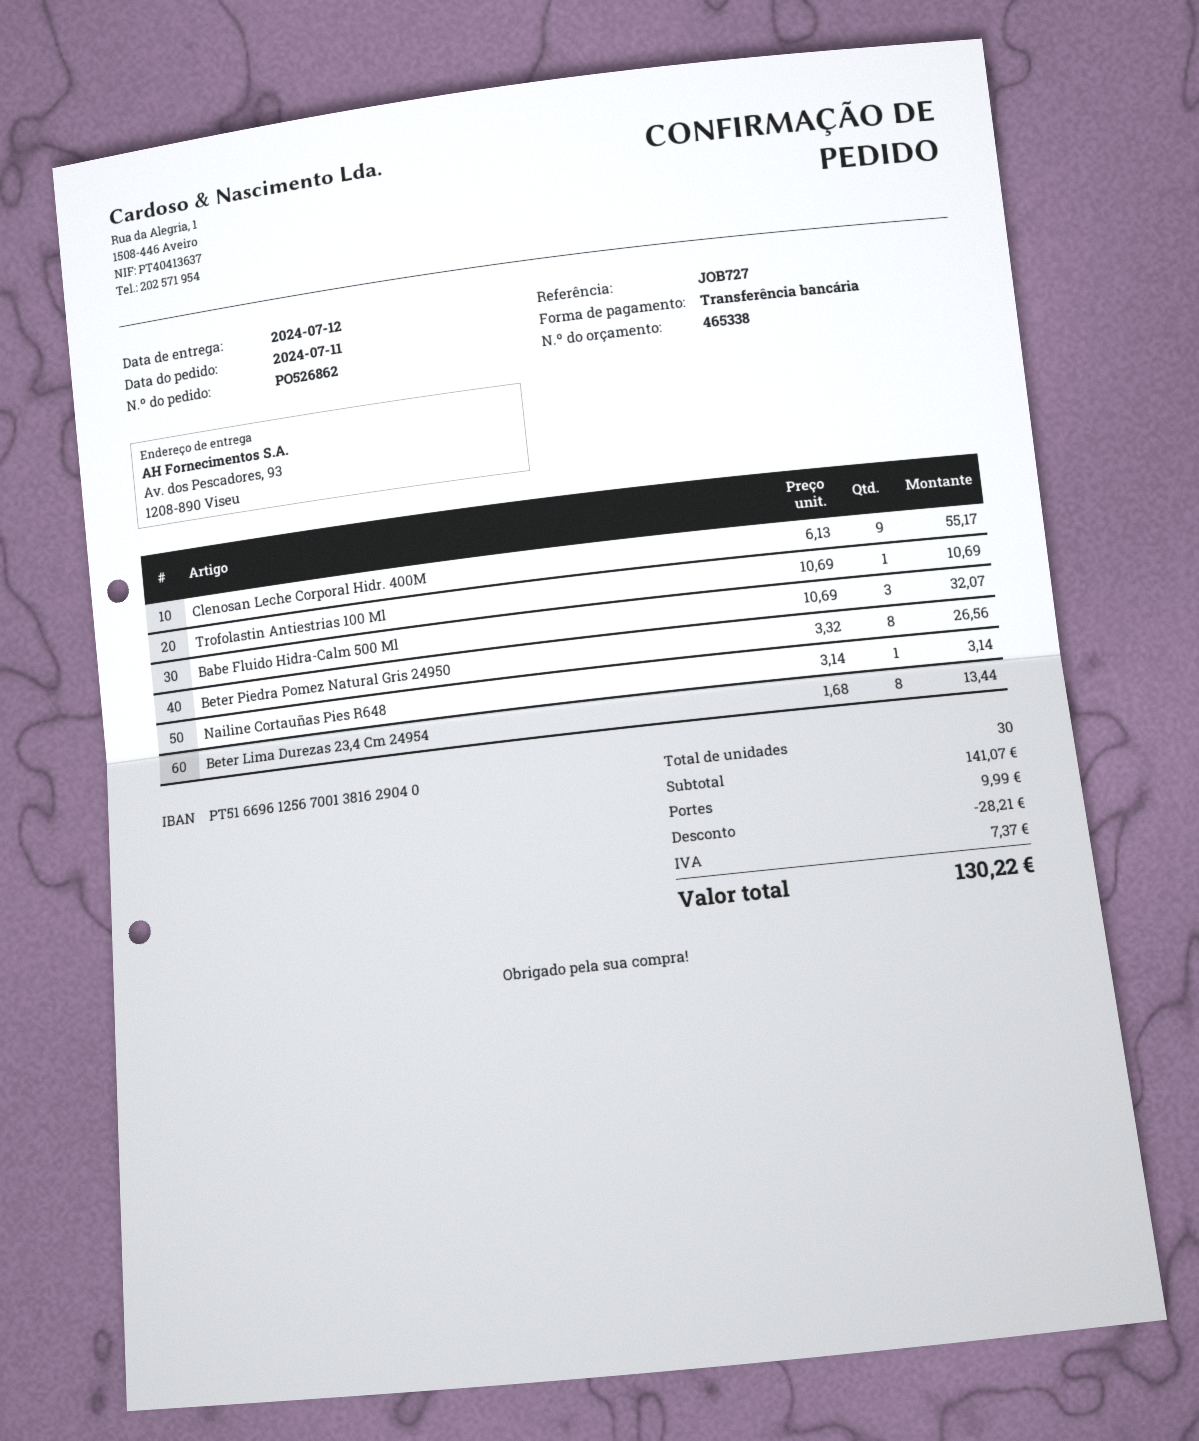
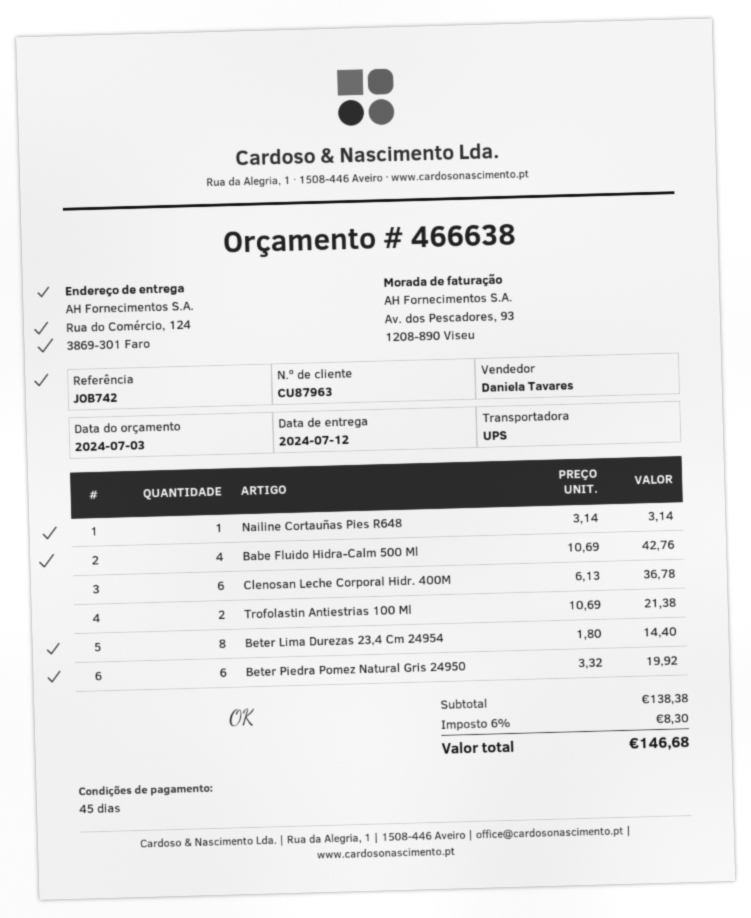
quote number: 465338 -> 466638
reference: JOB727 -> JOB742
ship to: Av. dos Pescadores, 93, 1208-890 Viseu -> Rua do Comércio, 124, 3869-301 Faro
Clenosan Leche Corporal Hidr. 400M: 9 x 6.13 = 55.17 -> 6 x 6.13 = 36.78
Trofolastin Antiestrias 100 Ml: 1 x 10.69 = 10.69 -> 2 x 10.69 = 21.38
Babe Fluido Hidra-Calm 500 Ml: 3 x 10.69 = 32.07 -> 4 x 10.69 = 42.76
Beter Piedra Pomez Natural Gris 24950: 8 x 3.32 = 26.56 -> 6 x 3.32 = 19.92
Beter Lima Durezas 23,4 Cm 24954: 8 x 1.68 = 13.44 -> 8 x 1.80 = 14.40
subtotal: 141.07 -> 138.38
discount: 28.21 -> none
shipping: 9.99 -> none
tax: 7.37 -> 8.30
total: 130.22 -> 146.68

